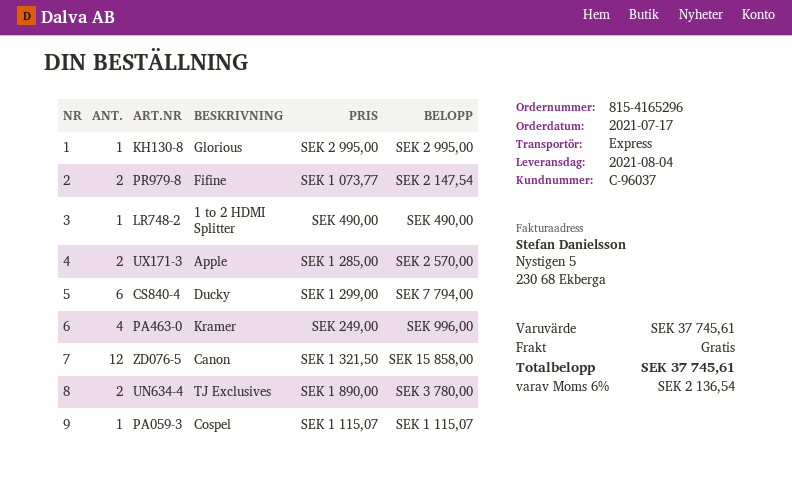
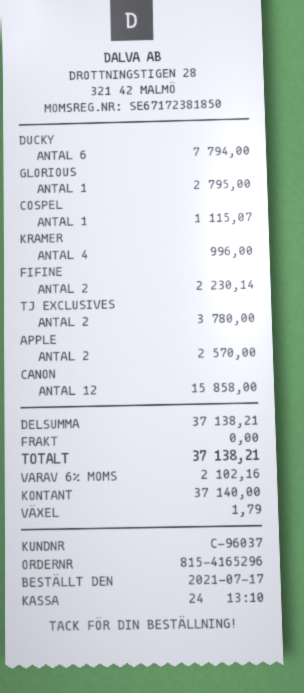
Glorious: 1 for 2995.00 -> 1 for 2795.00
Fifine: 2 for 2147.54 -> 2 for 2230.14
1 to 2 HDMI Splitter: 1 for 490.00 -> none
subtotal: 37745.61 -> 37138.21
tax: 6% = 2136.54 -> 6% = 2102.16
total: 37745.61 -> 37138.21

